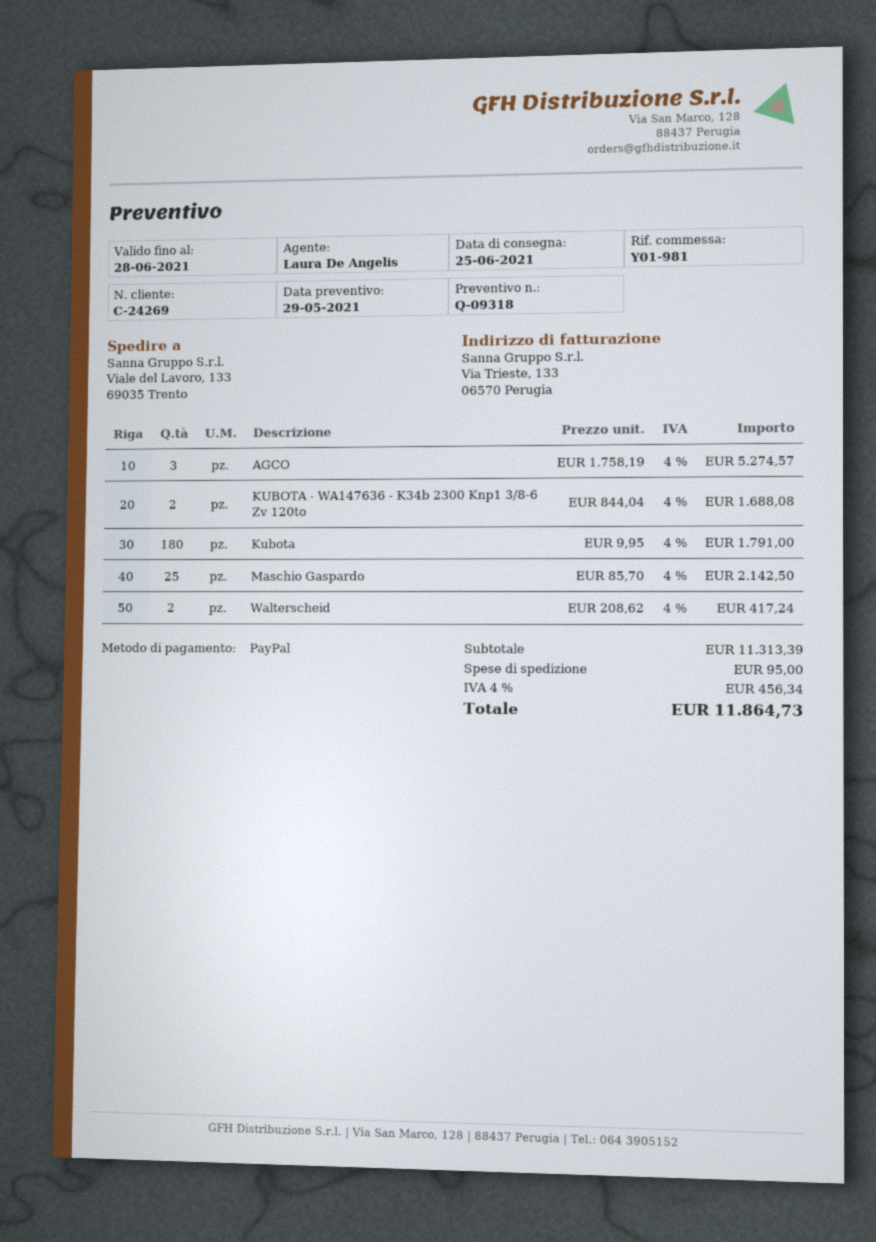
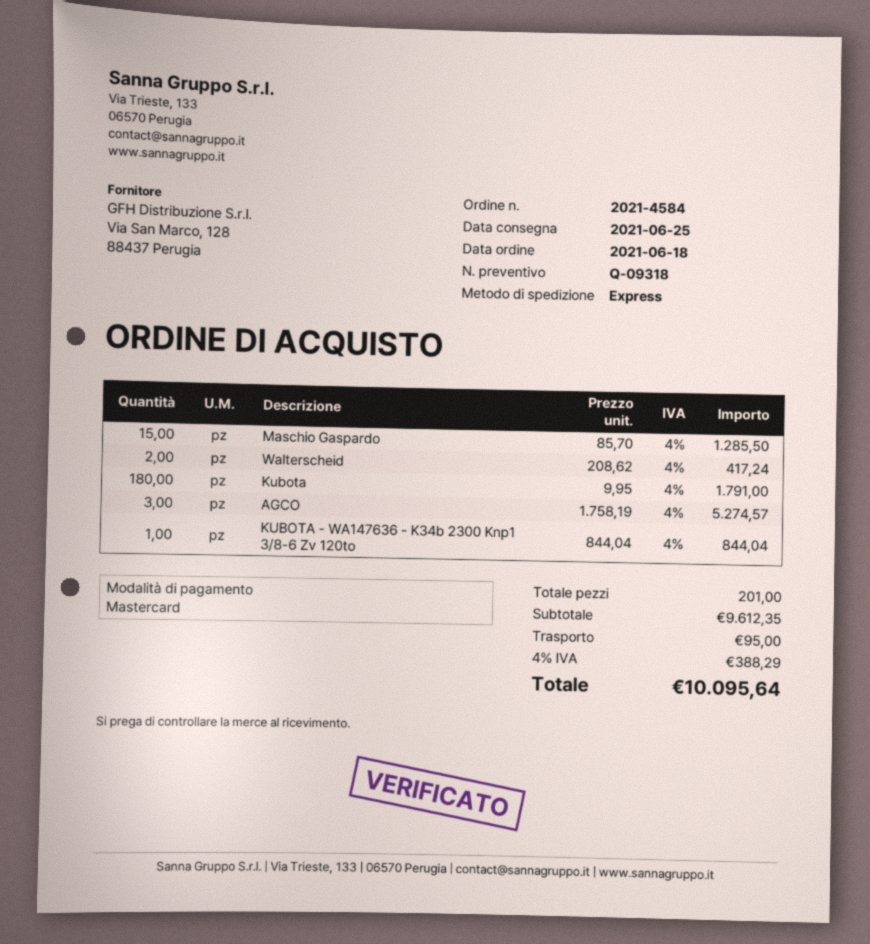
payment method: PayPal -> Mastercard
KUBOTA - WA147636 - K34b 2300 Knp1 3/8-6 Zv 120to: 2 x 844.04 = 1688.08 -> 1 x 844.04 = 844.04
Maschio Gaspardo: 25 x 85.70 = 2142.50 -> 15 x 85.70 = 1285.50
subtotal: 11313.39 -> 9612.35
tax: 4% = 456.34 -> 4% = 388.29
total: 11864.73 -> 10095.64

